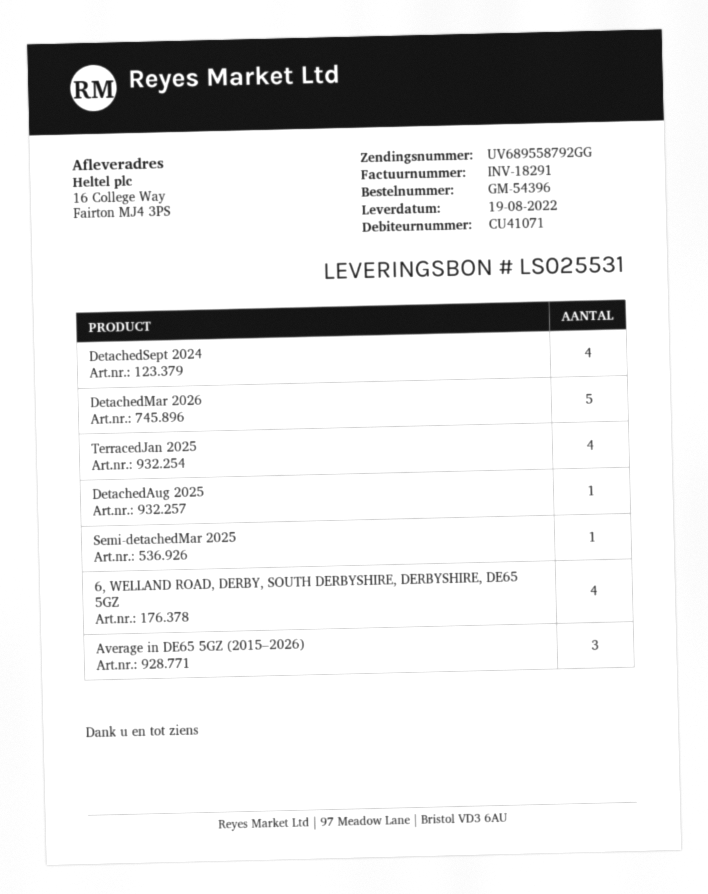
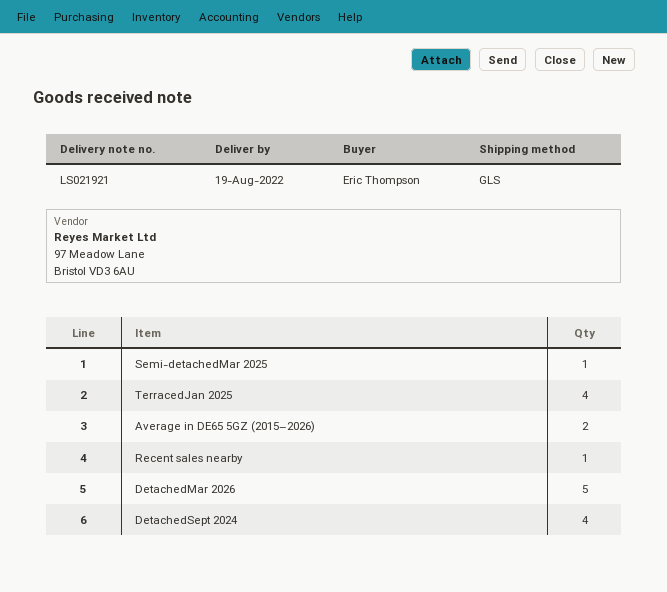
delivery note number: LS025531 -> LS021921
DetachedAug 2025: 1 -> none
6, WELLAND ROAD, DERBY, SOUTH DERBYSHIRE, DERBYSHIRE, DE65 5GZ: 4 -> none
Average in DE65 5GZ (2015–2026): 3 -> 2
Recent sales nearby: none -> 1

